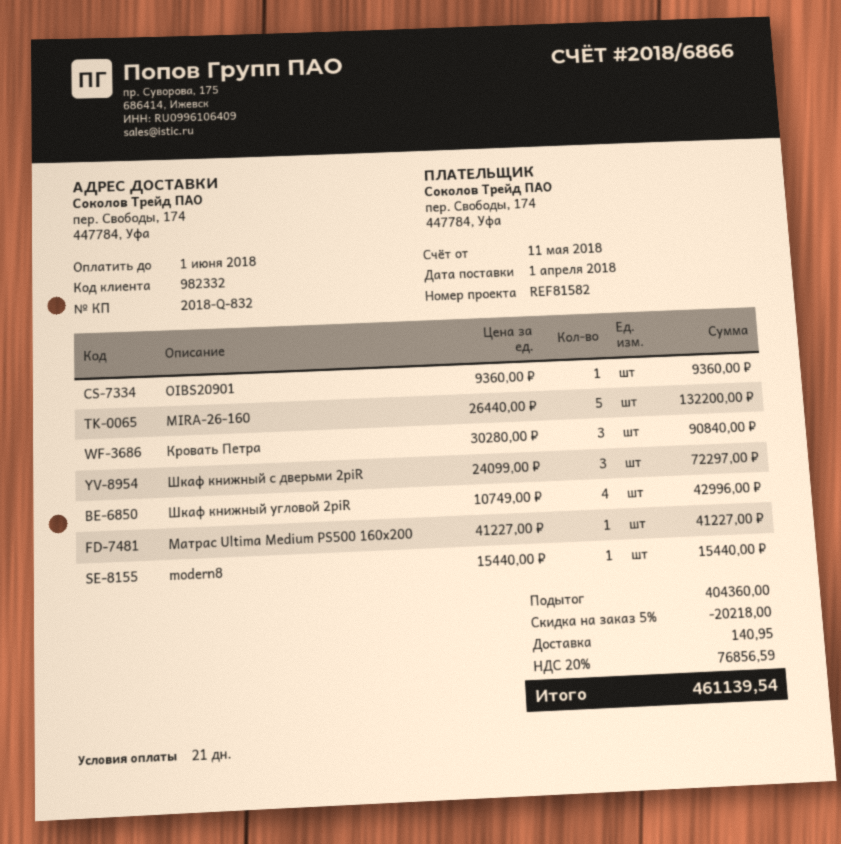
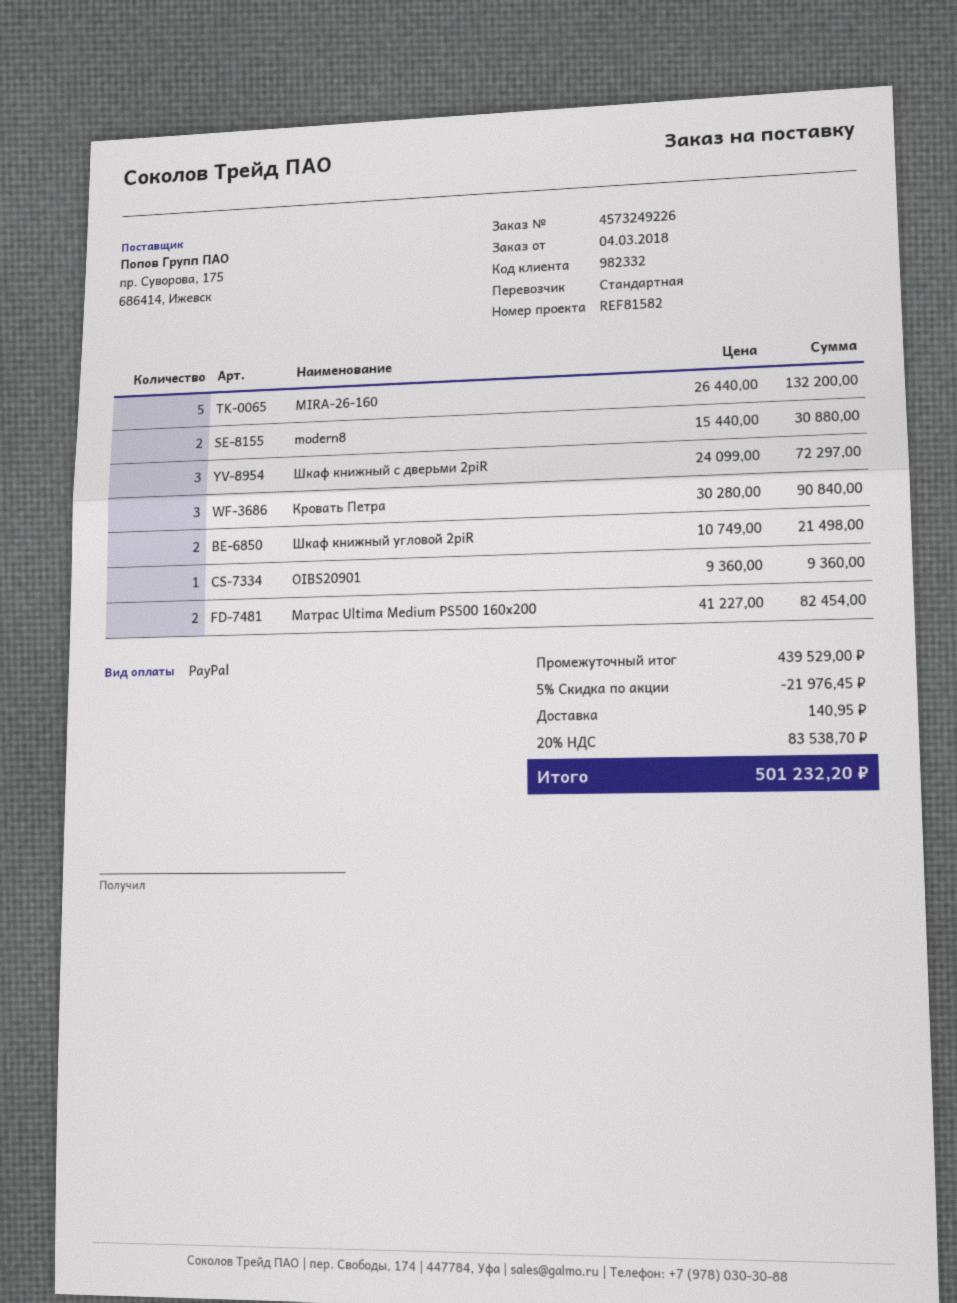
Шкаф книжный угловой 2piR: 4 x 10749.00 = 42996.00 -> 2 x 10749.00 = 21498.00
Матрас Ultima Medium PS500 160х200: 1 x 41227.00 = 41227.00 -> 2 x 41227.00 = 82454.00
modern8: 1 x 15440.00 = 15440.00 -> 2 x 15440.00 = 30880.00
subtotal: 404360.00 -> 439529.00
discount: 5% = 20218.00 -> 5% = 21976.45
tax: 20% = 76856.59 -> 20% = 83538.70
total: 461139.54 -> 501232.20

